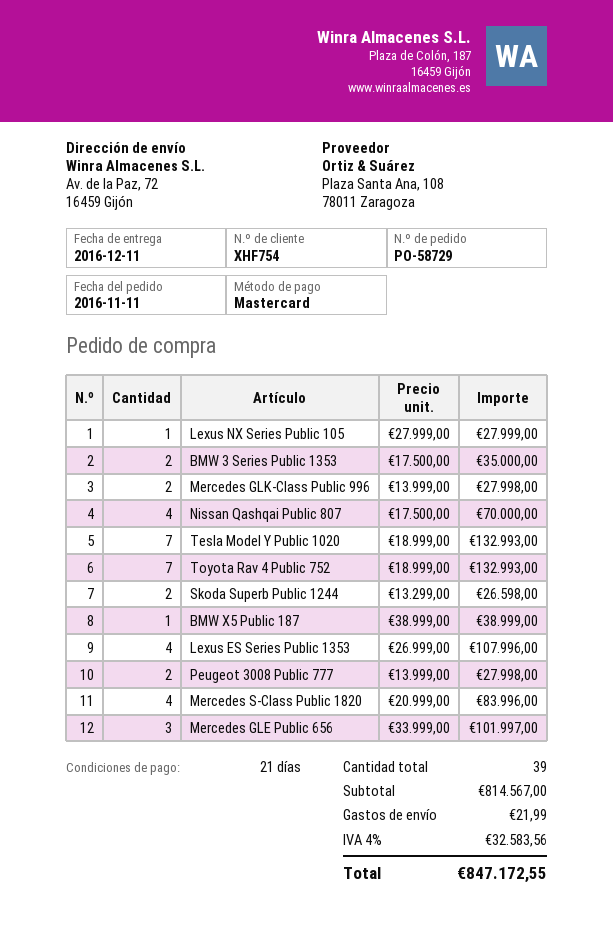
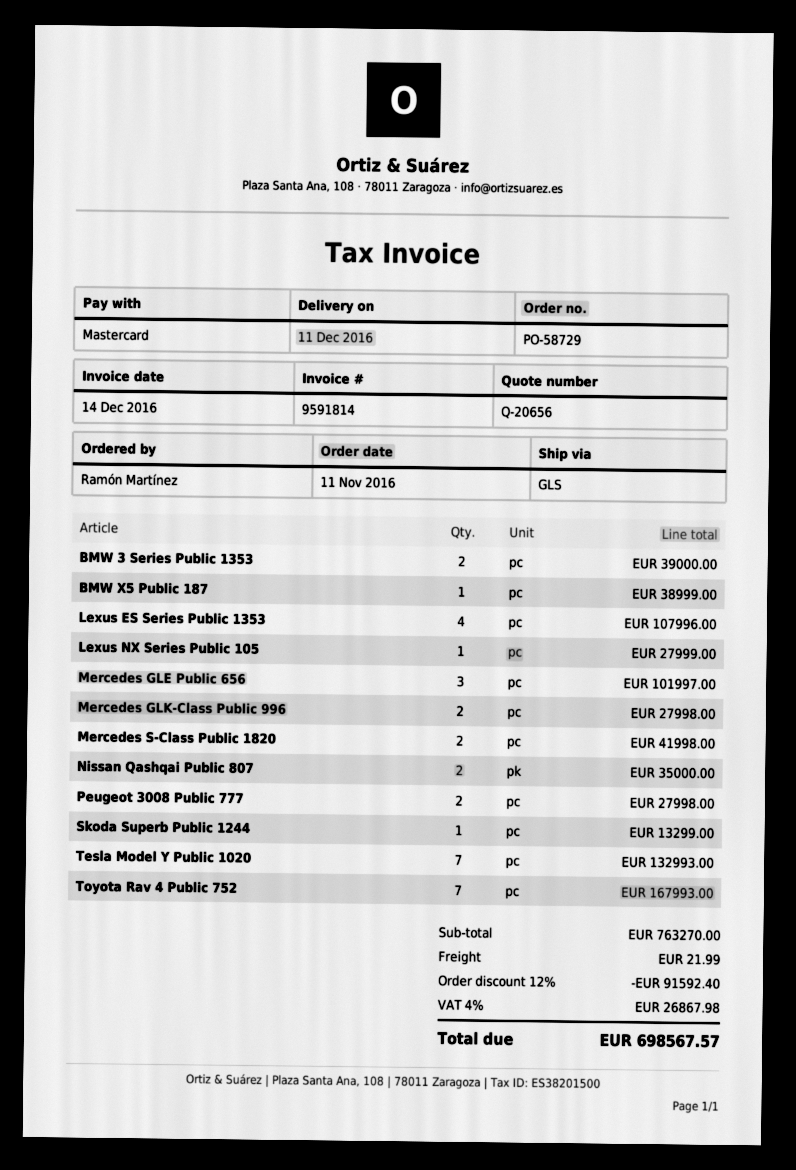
BMW 3 Series Public 1353: 2 for 35000.00 -> 2 for 39000.00
Nissan Qashqai Public 807: 4 for 70000.00 -> 2 for 35000.00
Toyota Rav 4 Public 752: 7 for 132993.00 -> 7 for 167993.00
Skoda Superb Public 1244: 2 for 26598.00 -> 1 for 13299.00
Mercedes S-Class Public 1820: 4 for 83996.00 -> 2 for 41998.00
subtotal: 814567.00 -> 763270.00
discount: none -> 12% = 91592.40
tax: 4% = 32583.56 -> 4% = 26867.98
total: 847172.55 -> 698567.57

